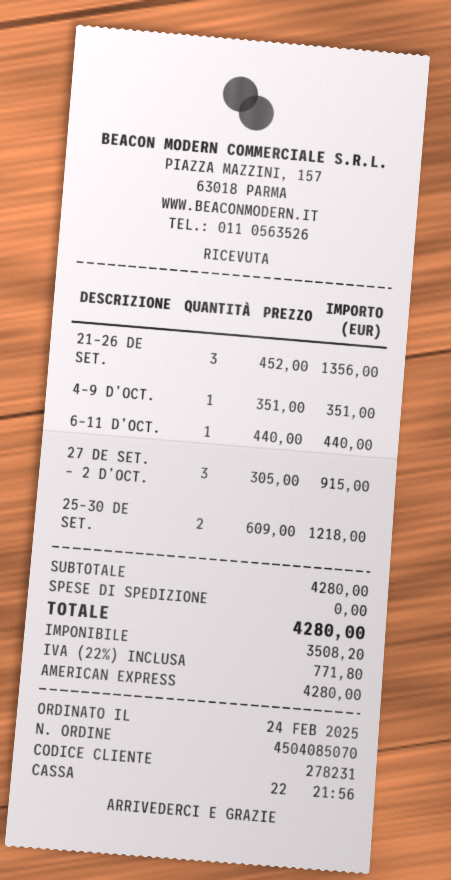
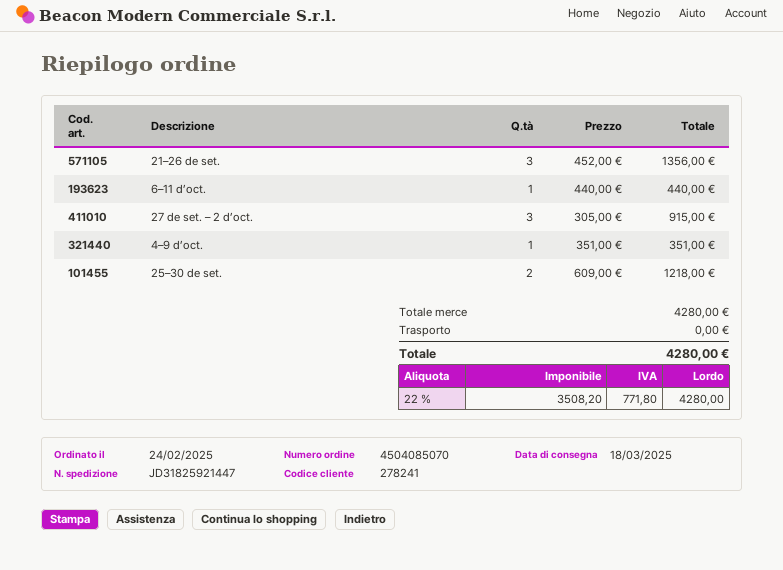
customer number: 278231 -> 278241

